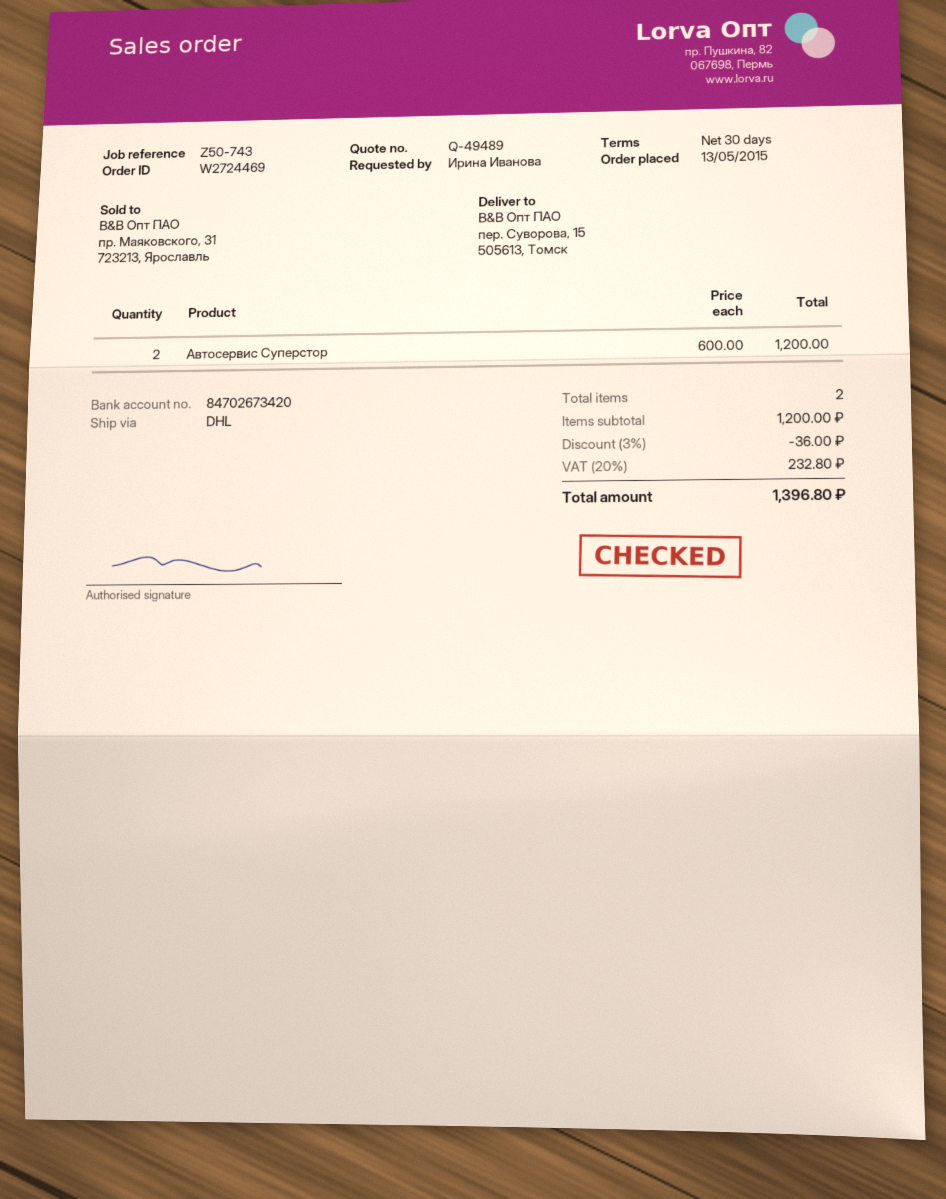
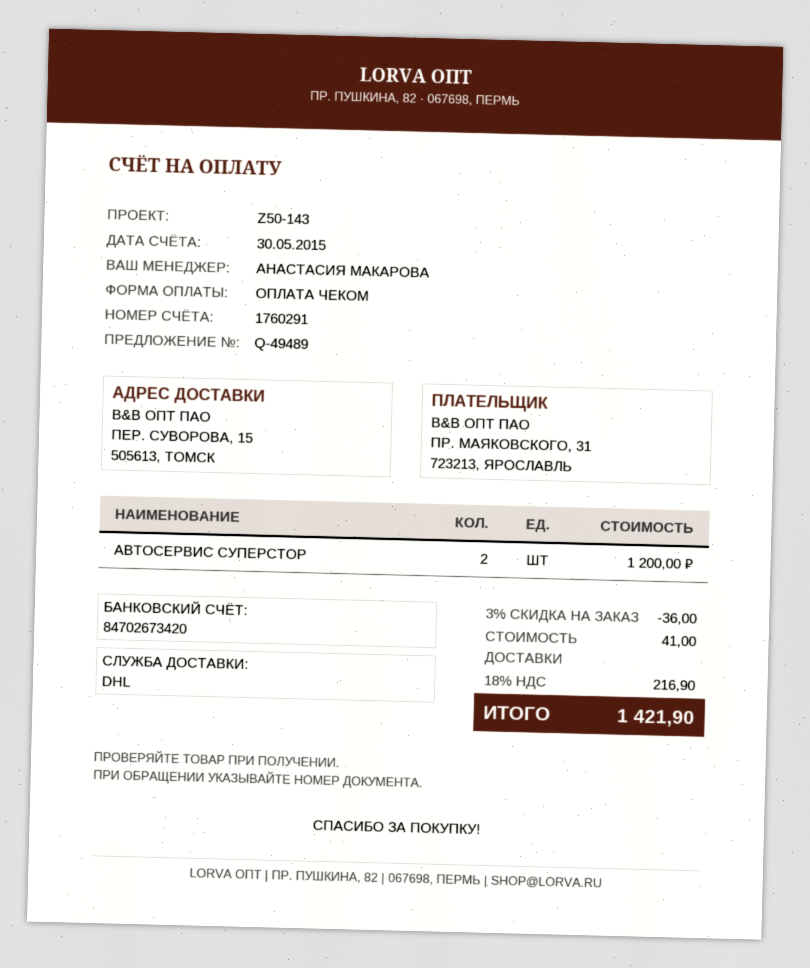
reference: Z50-743 -> Z50-143
shipping: none -> 41.00
tax: 20% = 232.80 -> 18% = 216.90
total: 1396.80 -> 1421.90

